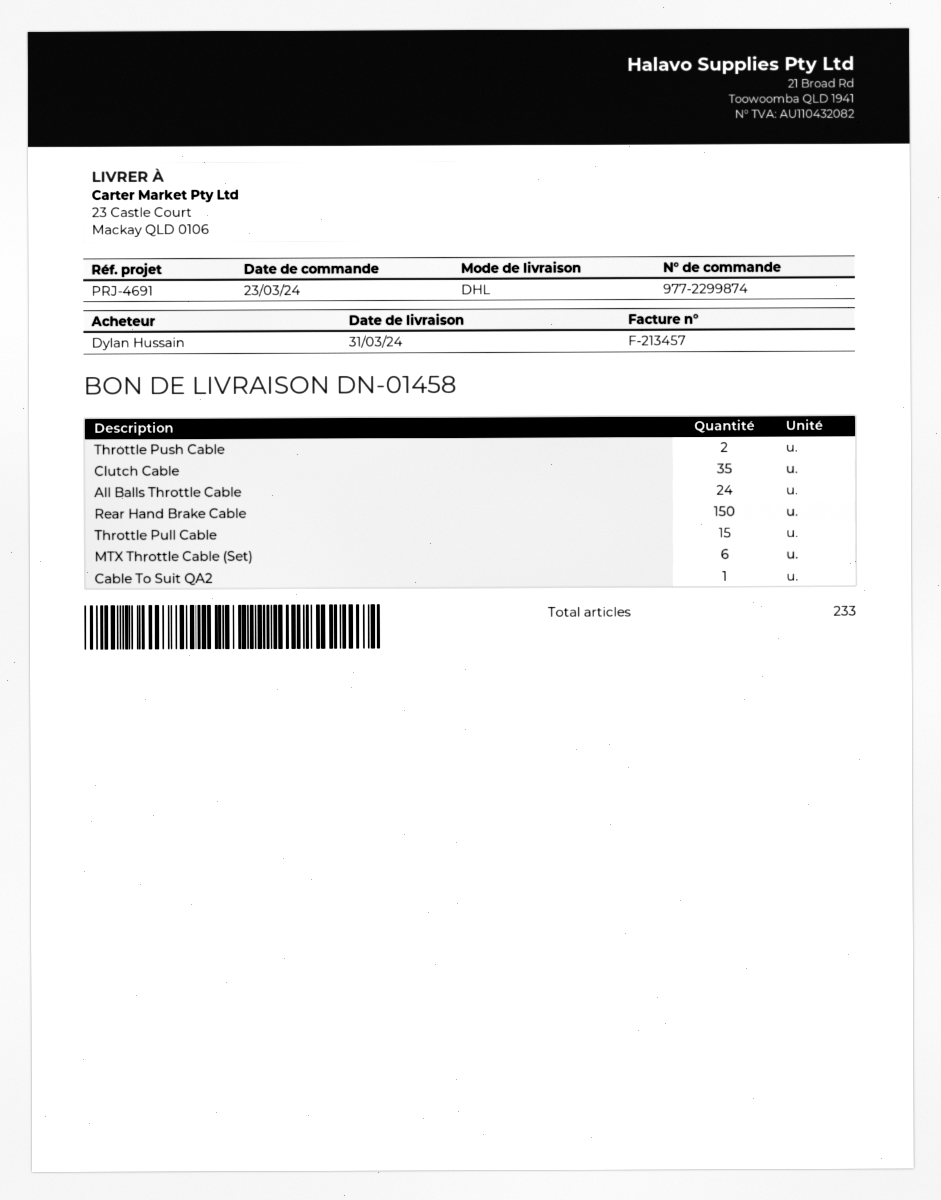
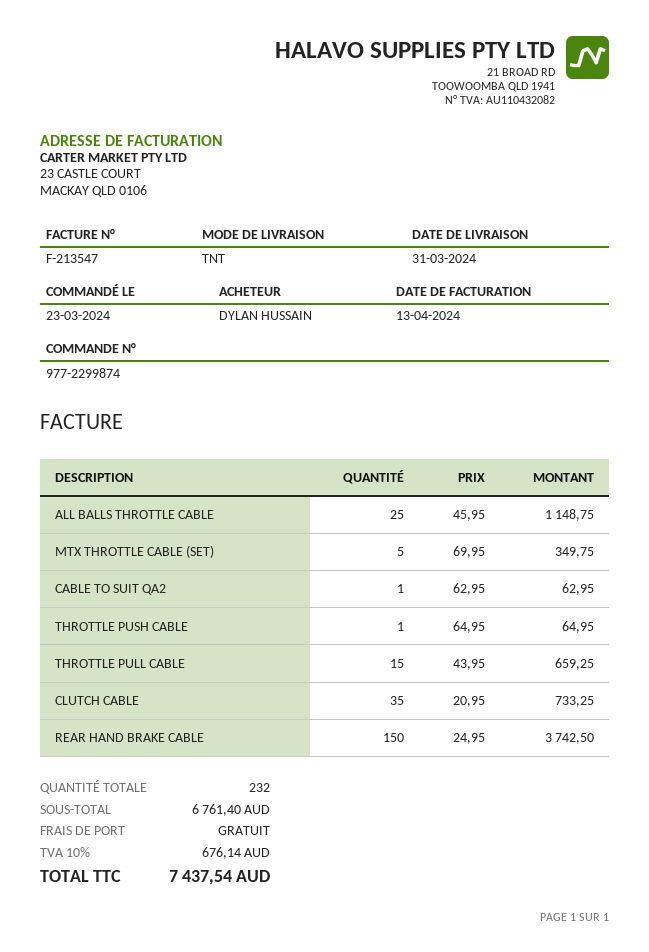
invoice number: F-213457 -> F-213547
shipping method: DHL -> TNT
Throttle Push Cable: 2 -> 1
All Balls Throttle Cable: 24 -> 25
MTX Throttle Cable (Set): 6 -> 5
total quantity: 233 -> 232

